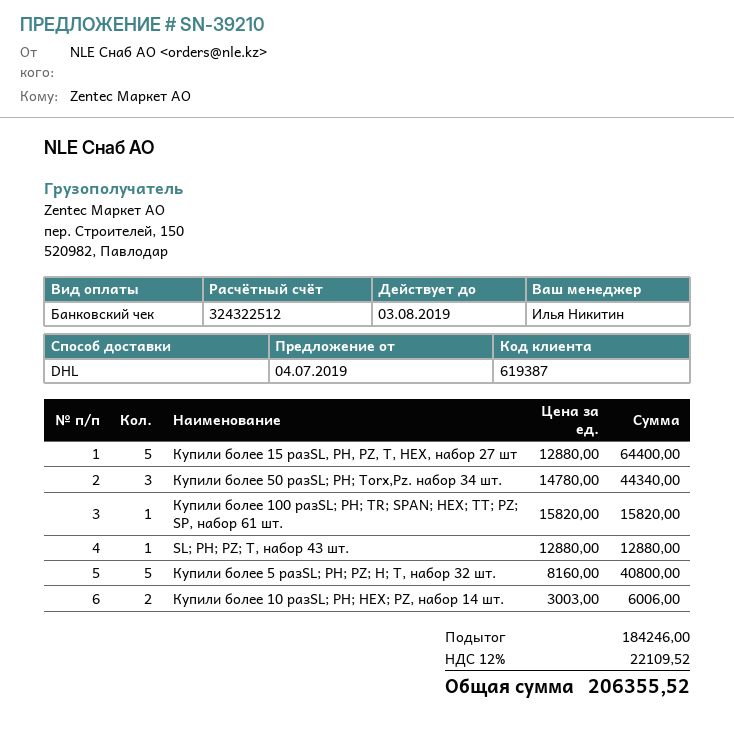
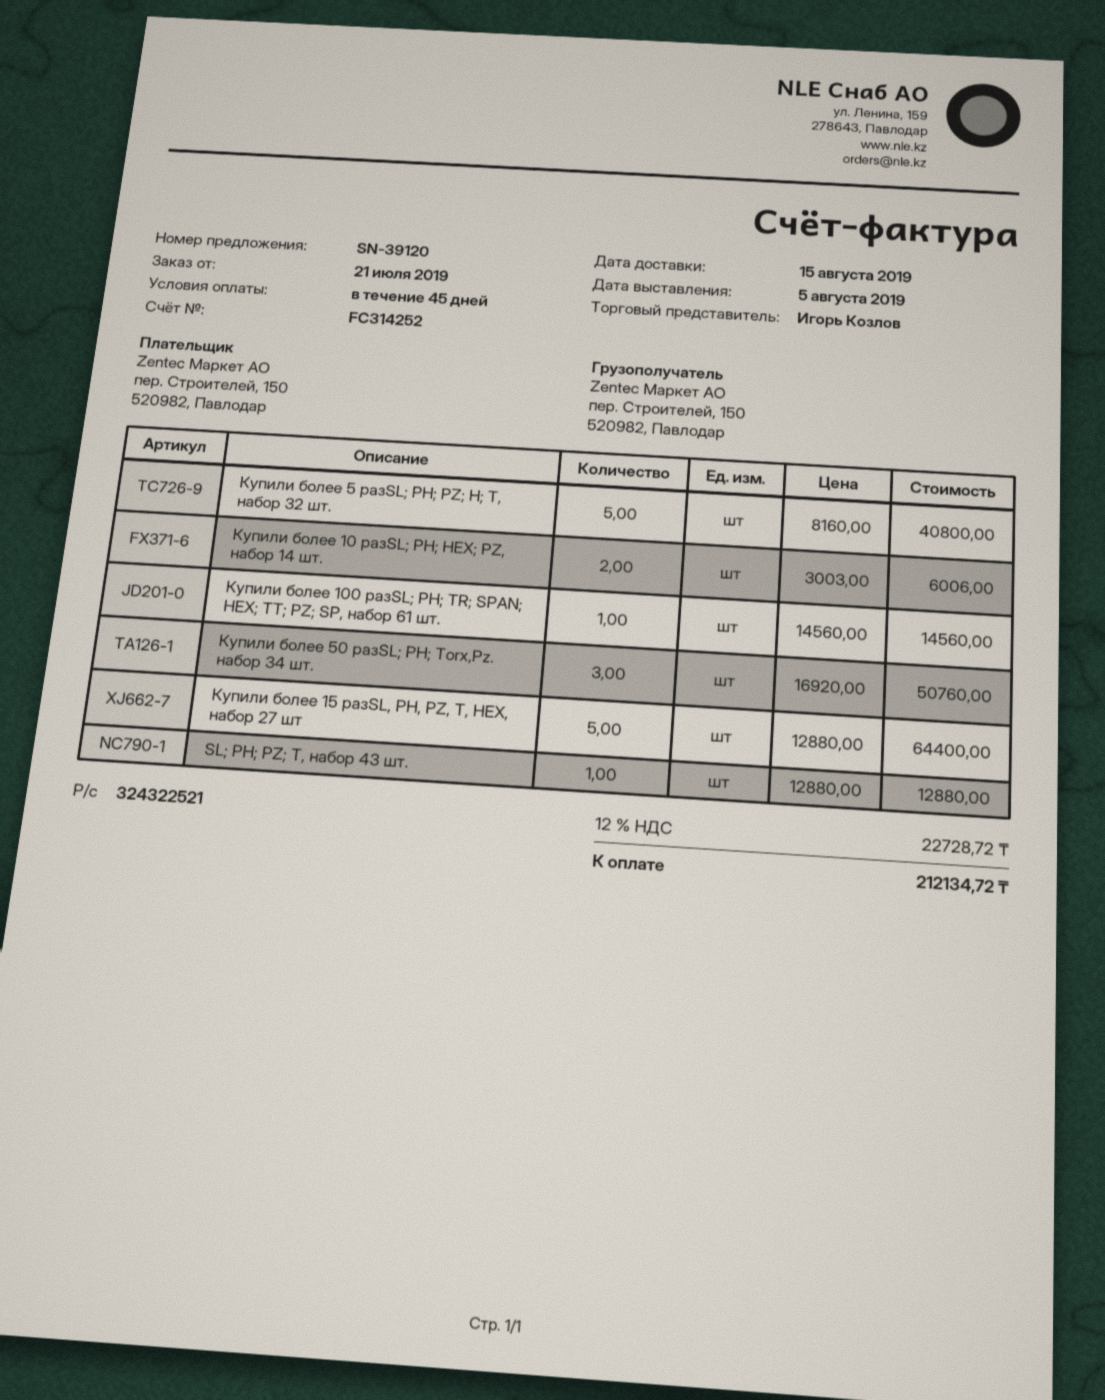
quote number: SN-39210 -> SN-39120
sales rep: Илья Никитин -> Игорь Козлов
bank account: 324322512 -> 324322521
Купили более 50 разSL; PH; Torx,Pz. набор 34 шт.: 3 x 14780.00 = 44340.00 -> 3 x 16920.00 = 50760.00
Купили более 100 разSL; PH; TR; SPAN; HEX; TT; PZ; SP, набор 61 шт.: 1 x 15820.00 = 15820.00 -> 1 x 14560.00 = 14560.00
tax: 12% = 22109.52 -> 12% = 22728.72
total: 206355.52 -> 212134.72

